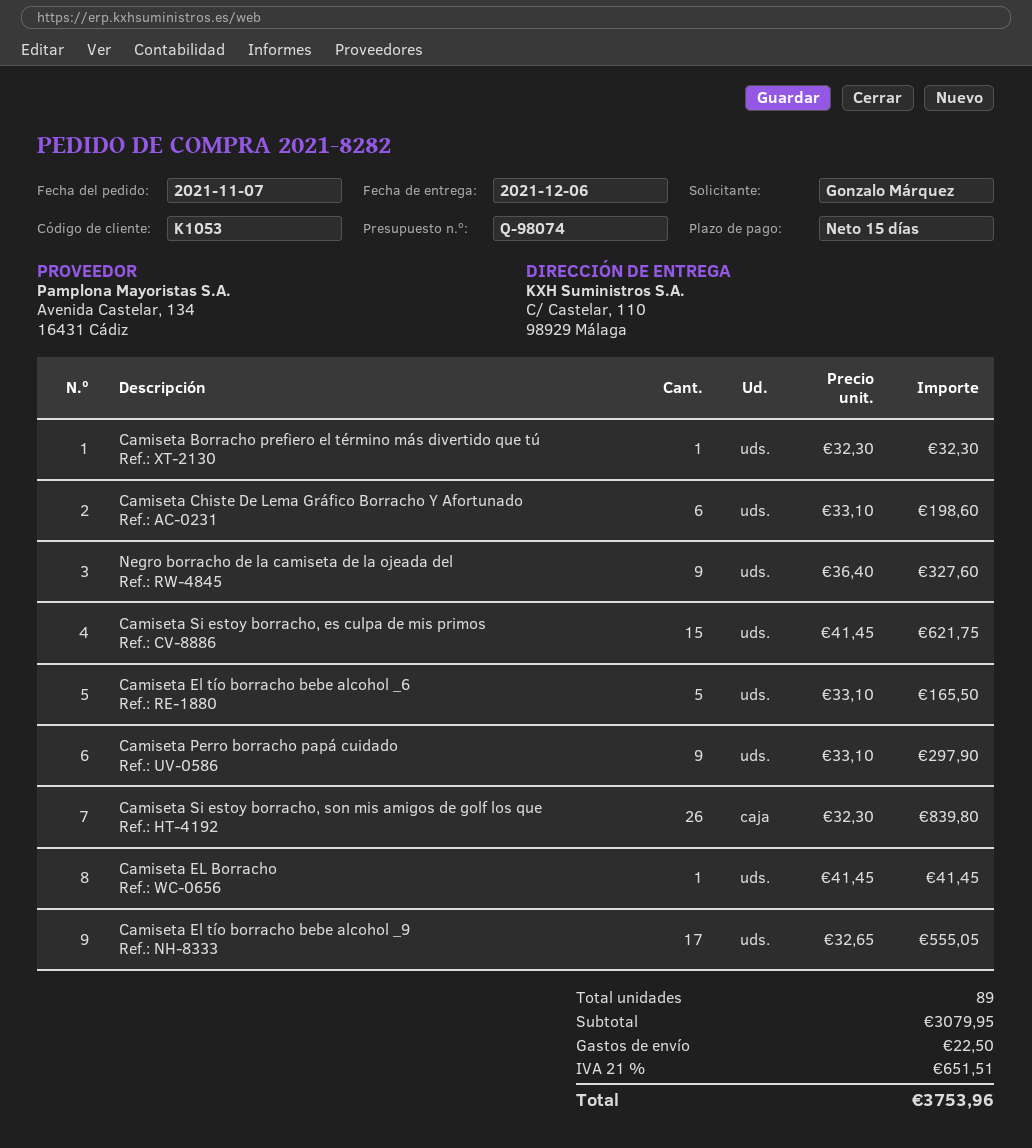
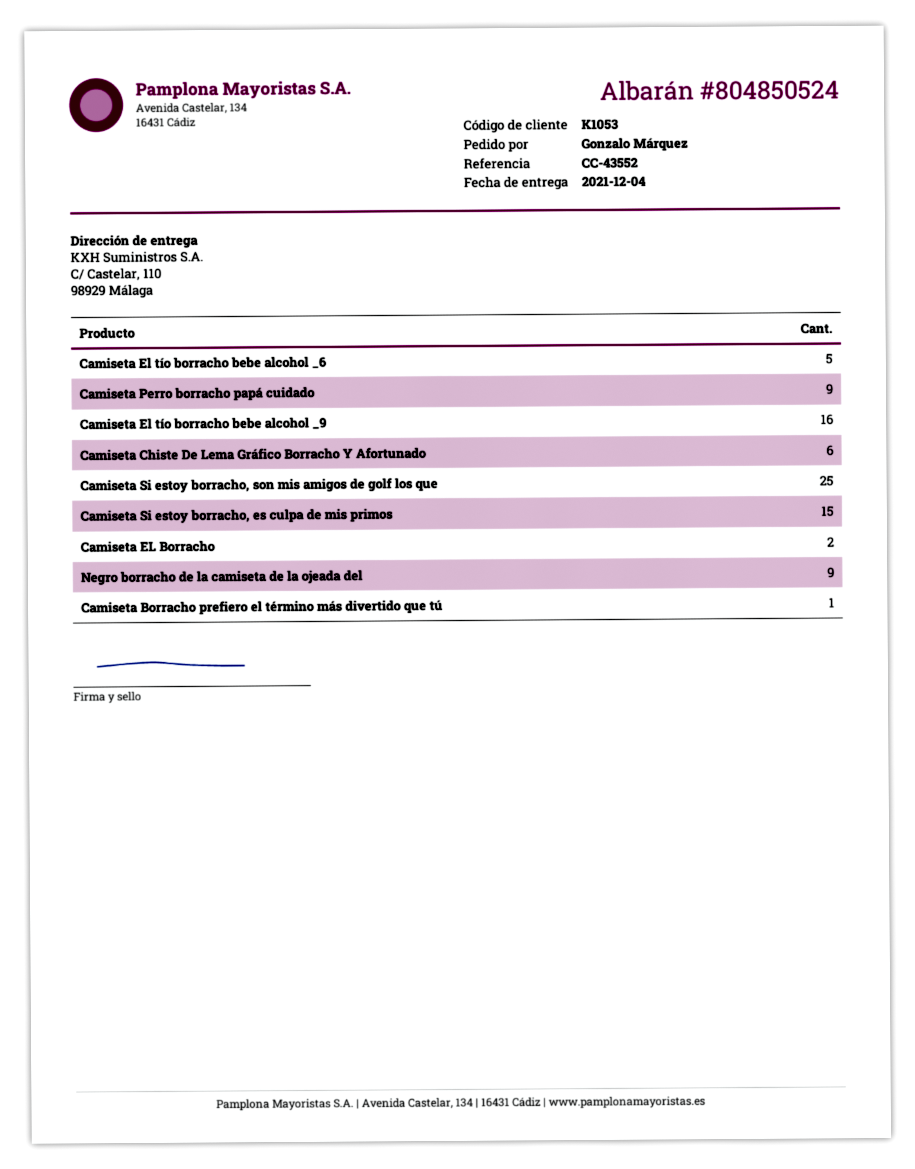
delivery date: 2021-12-06 -> 2021-12-04
Camiseta Si estoy borracho, son mis amigos de golf los que: 26 -> 25
Camiseta EL Borracho: 1 -> 2
Camiseta El tío borracho bebe alcohol _9: 17 -> 16

